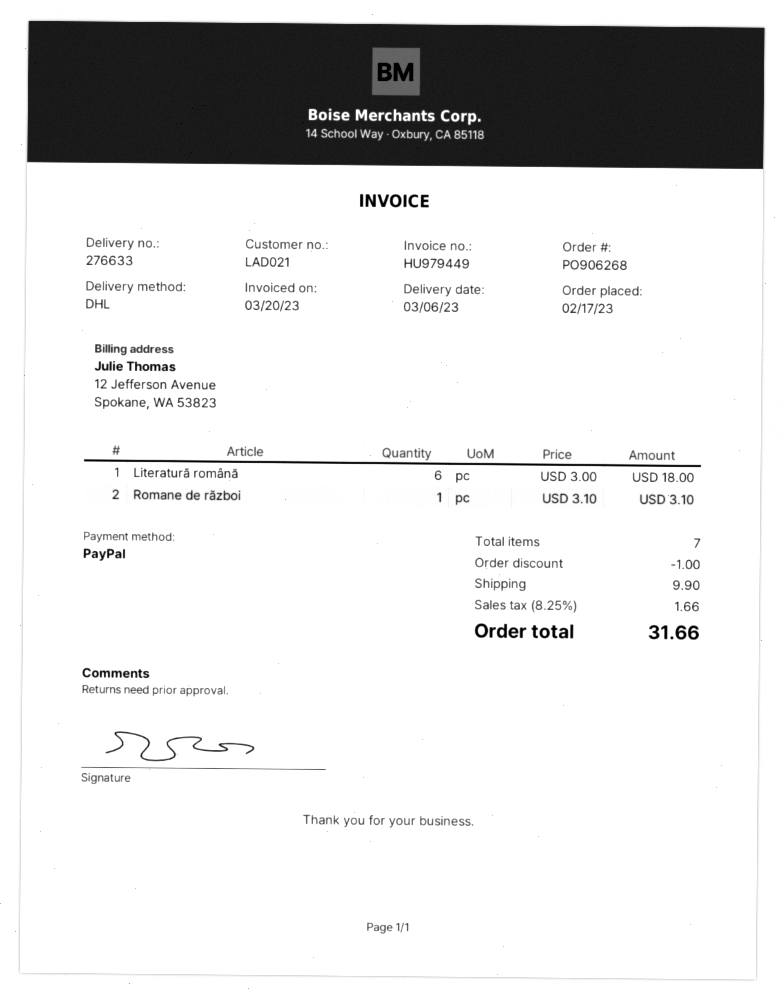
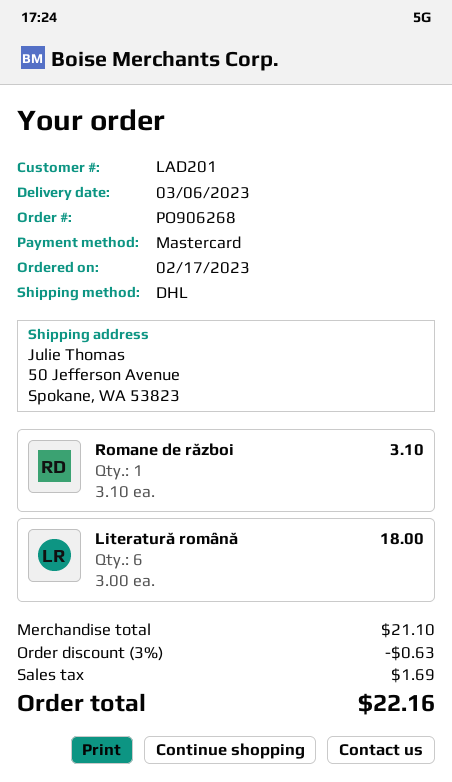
customer number: LAD021 -> LAD201
payment method: PayPal -> Mastercard
discount: 1.00 -> 0.63
shipping: 9.90 -> none
tax: 1.66 -> 1.69
total: 31.66 -> 22.16

